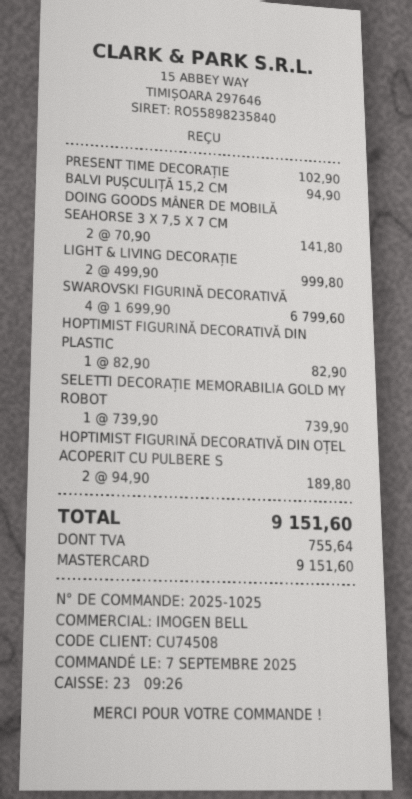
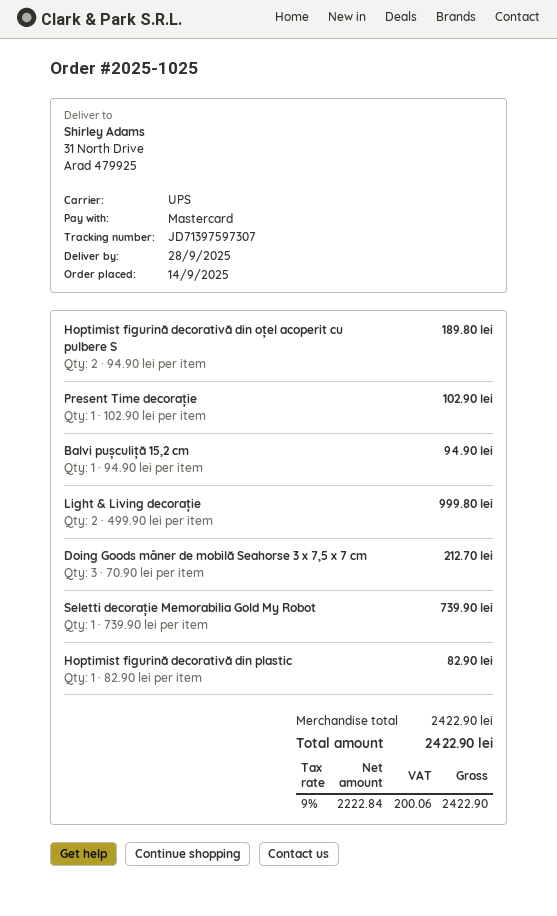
order date: 2025-09-07 -> 2025-09-14
DOING GOODS MÂNER DE MOBILĂ SEAHORSE 3 X 7,5 X 7 CM: 2 x 70.90 = 141.80 -> 3 x 70.90 = 212.70
SWAROVSKI FIGURINĂ DECORATIVĂ: 4 x 1699.90 = 6799.60 -> none
tax: 755.64 -> 200.06
total: 9151.60 -> 2422.90

